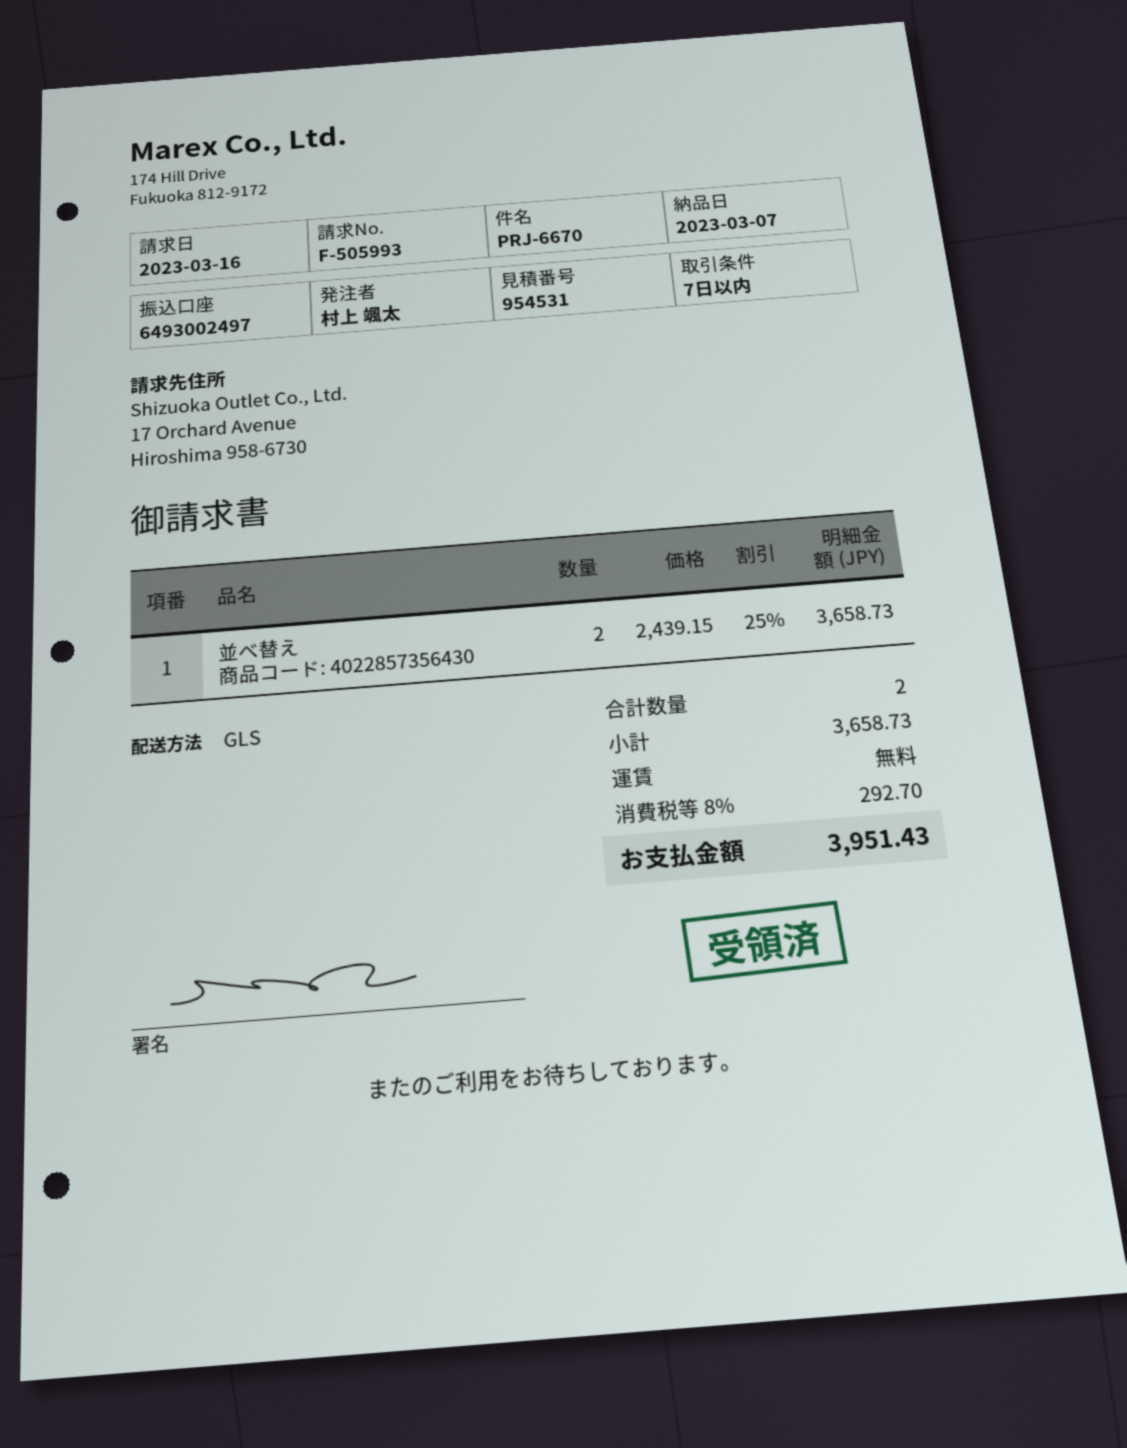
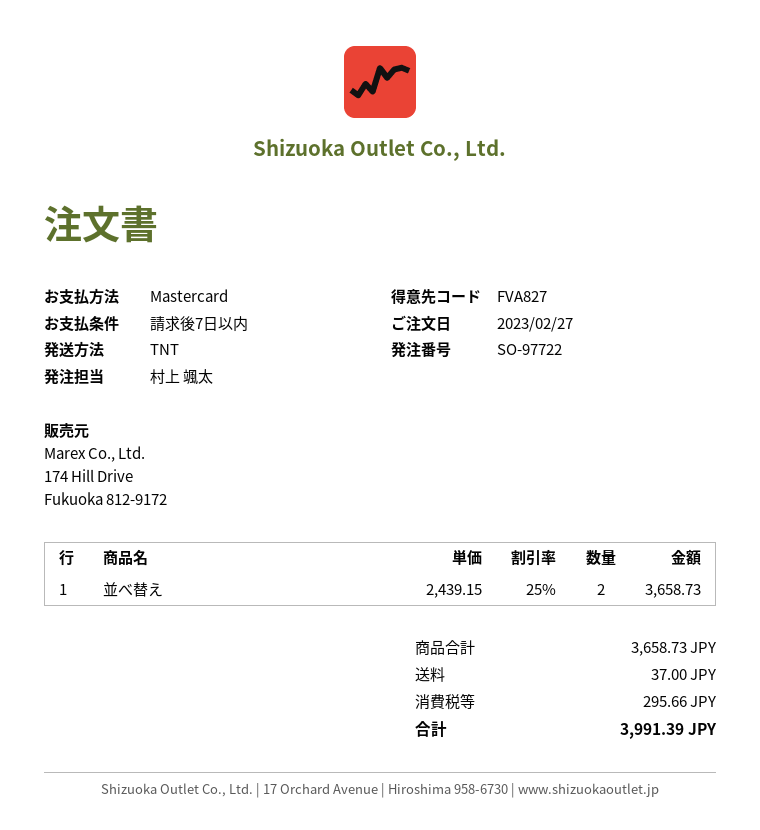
shipping method: GLS -> TNT
shipping: 0.00 -> 37.00
tax: 292.70 -> 295.66
total: 3951.43 -> 3991.39

